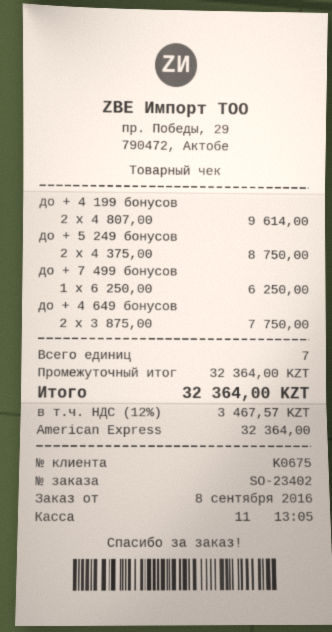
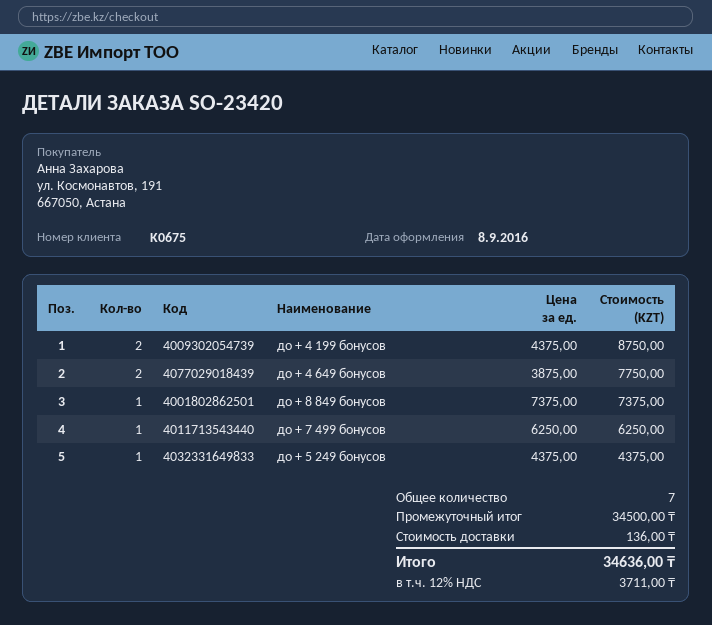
order number: SO-23402 -> SO-23420
до + 4 199 бонусов: 2 x 4807.00 = 9614.00 -> 2 x 4375.00 = 8750.00
до + 5 249 бонусов: 2 x 4375.00 = 8750.00 -> 1 x 4375.00 = 4375.00
до + 8 849 бонусов: none -> 1 x 7375.00 = 7375.00
subtotal: 32364.00 -> 34500.00
shipping: none -> 136.00
tax: 12% = 3467.57 -> 12% = 3711.00
total: 32364.00 -> 34636.00

